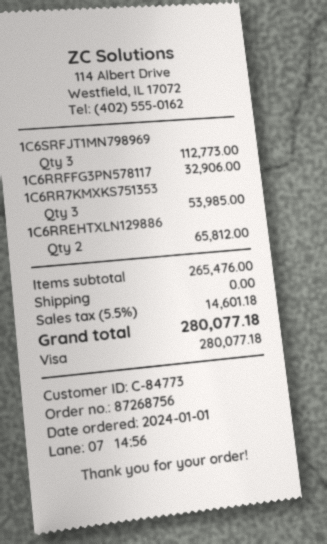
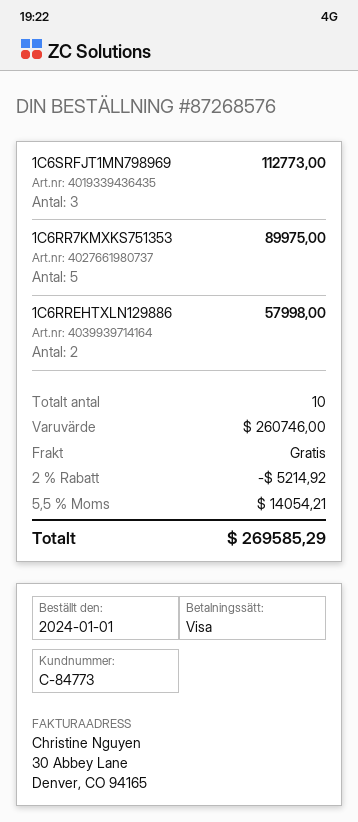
order number: 87268756 -> 87268576
1C6RRFFG3PN578117: 1 for 32906.00 -> none
1C6RR7KMXKS751353: 3 for 53985.00 -> 5 for 89975.00
1C6RREHTXLN129886: 2 for 65812.00 -> 2 for 57998.00
subtotal: 265476.00 -> 260746.00
discount: none -> 2% = 5214.92
tax: 5.5% = 14601.18 -> 5.5% = 14054.21
total: 280077.18 -> 269585.29

